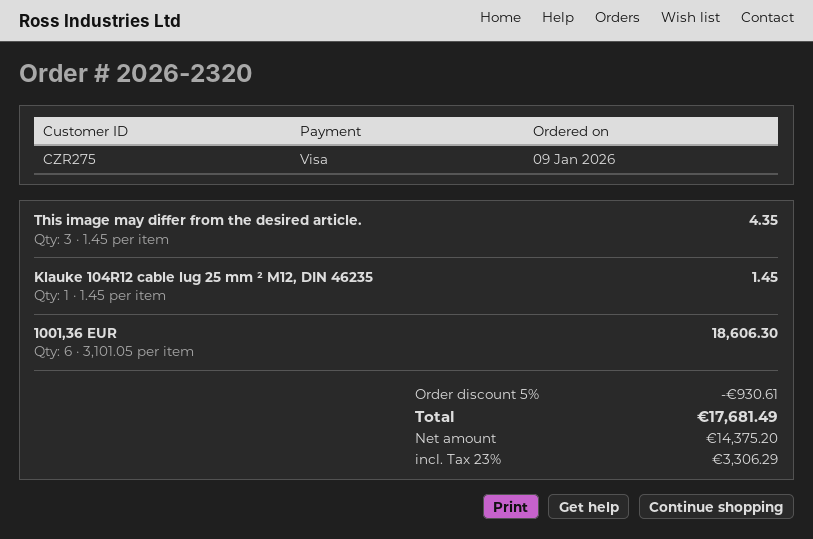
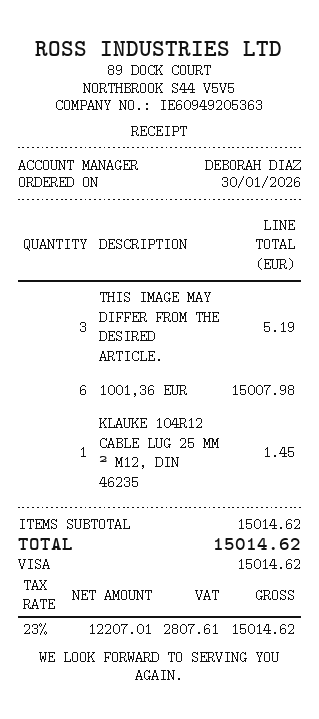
order date: 2026-01-09 -> 2026-01-30
This image may differ from the desired article.: 3 for 4.35 -> 3 for 5.19
1001,36 EUR: 6 for 18606.30 -> 6 for 15007.98
discount: 5% = 930.61 -> none
net: 14375.20 -> 12207.01
tax: 23% = 3306.29 -> 23% = 2807.61
total: 17681.49 -> 15014.62

